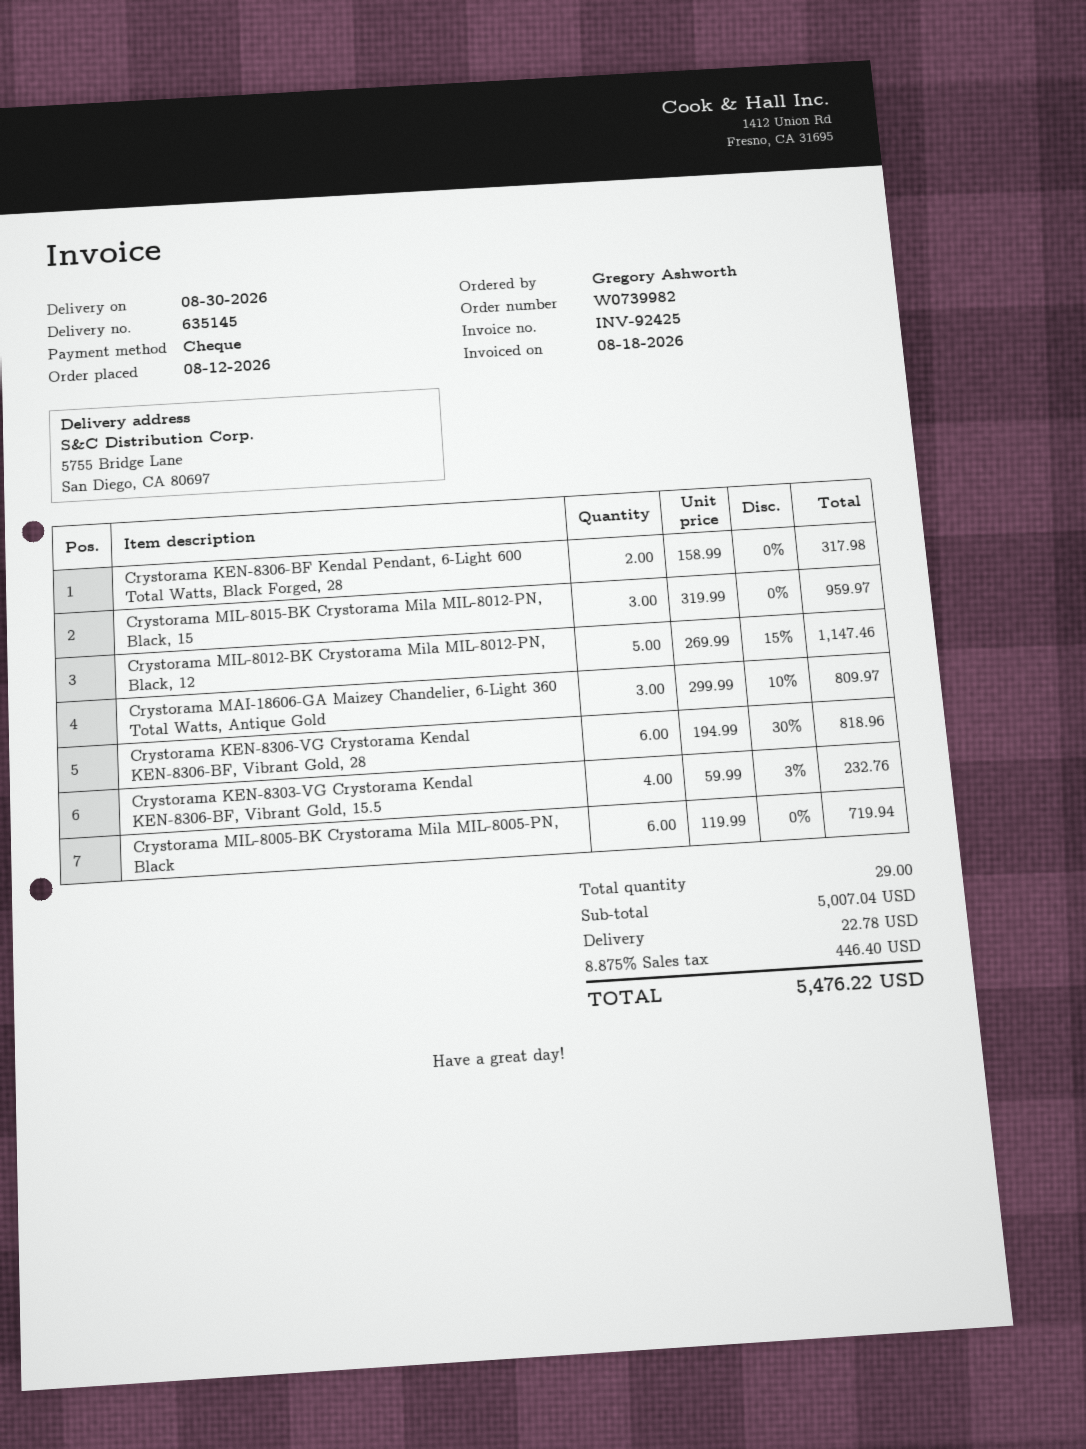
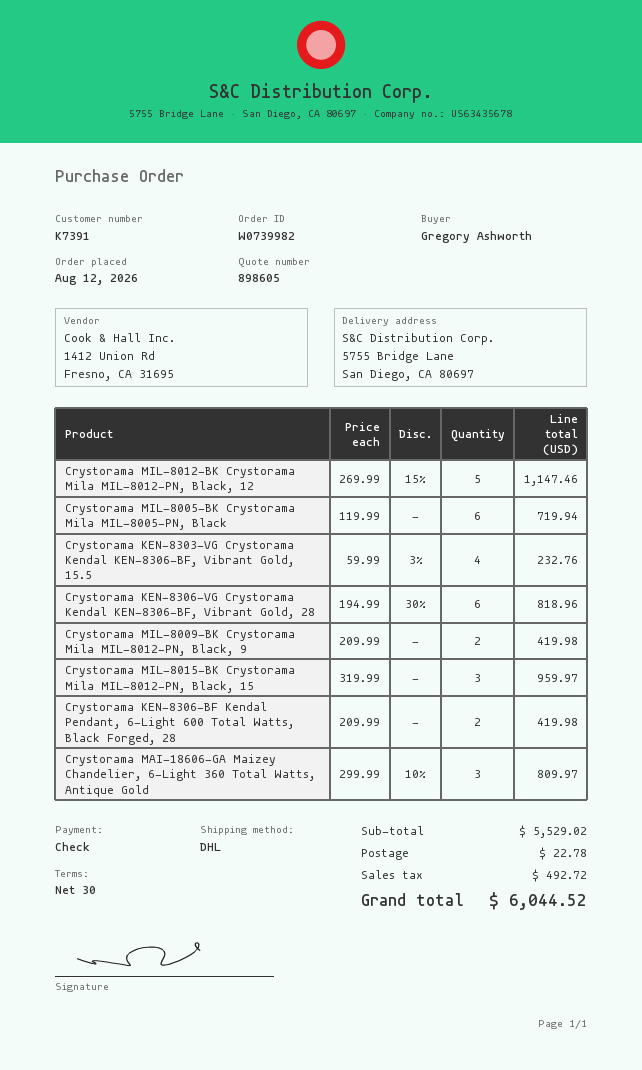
Crystorama KEN-8306-BF Kendal Pendant, 6-Light 600 Total Watts, Black Forged, 28: 2 x 158.99 = 317.98 -> 2 x 209.99 = 419.98
Crystorama MIL-8009-BK Crystorama Mila MIL-8012-PN, Black, 9: none -> 2 x 209.99 = 419.98
subtotal: 5007.04 -> 5529.02
tax: 446.40 -> 492.72
total: 5476.22 -> 6044.52

